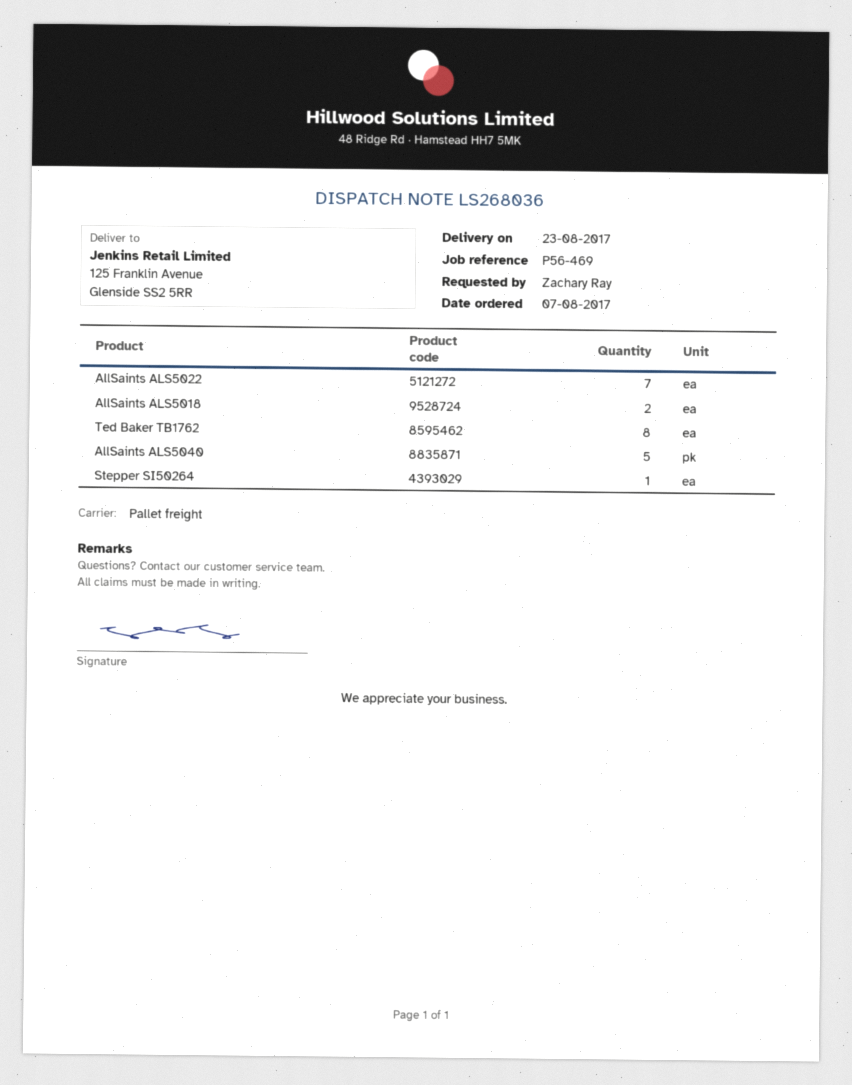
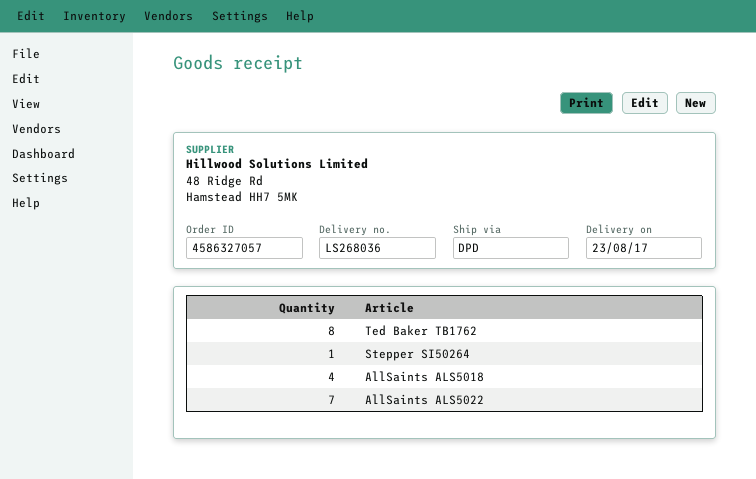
shipping method: pallet freight -> DPD
AllSaints ALS5018: 2 -> 4
AllSaints ALS5040: 5 -> none

